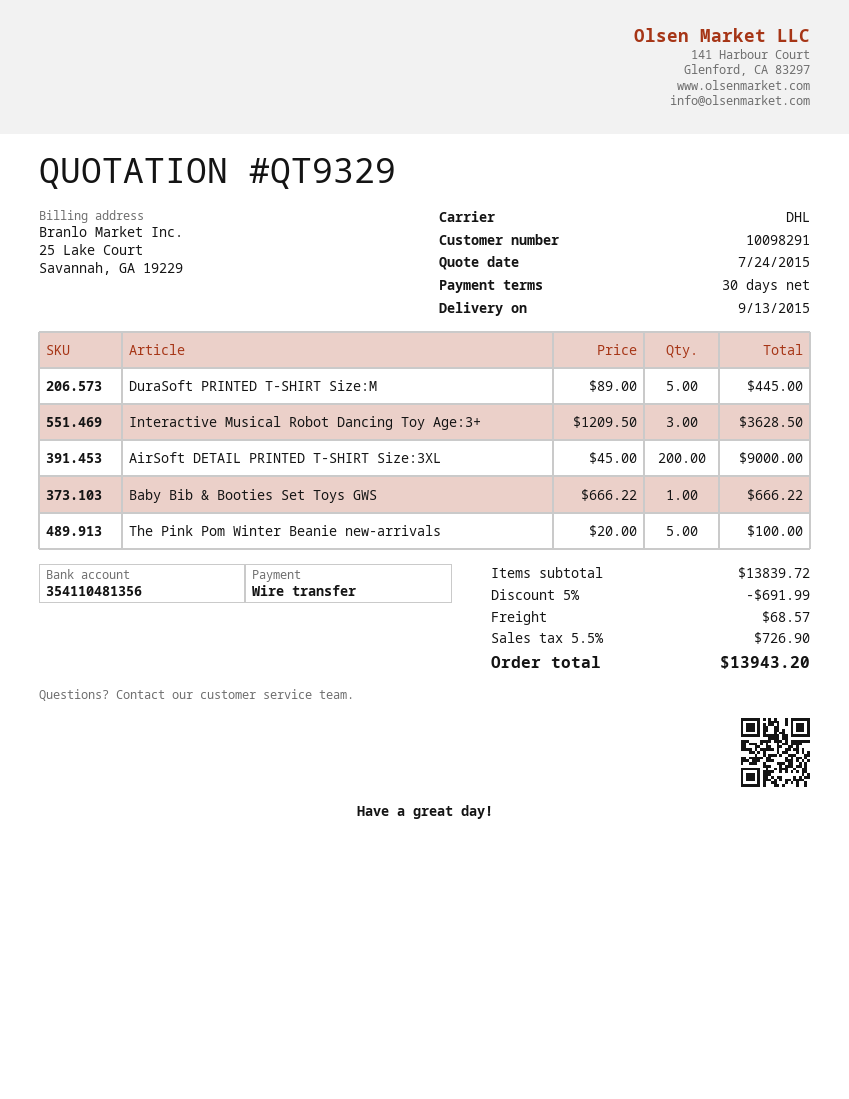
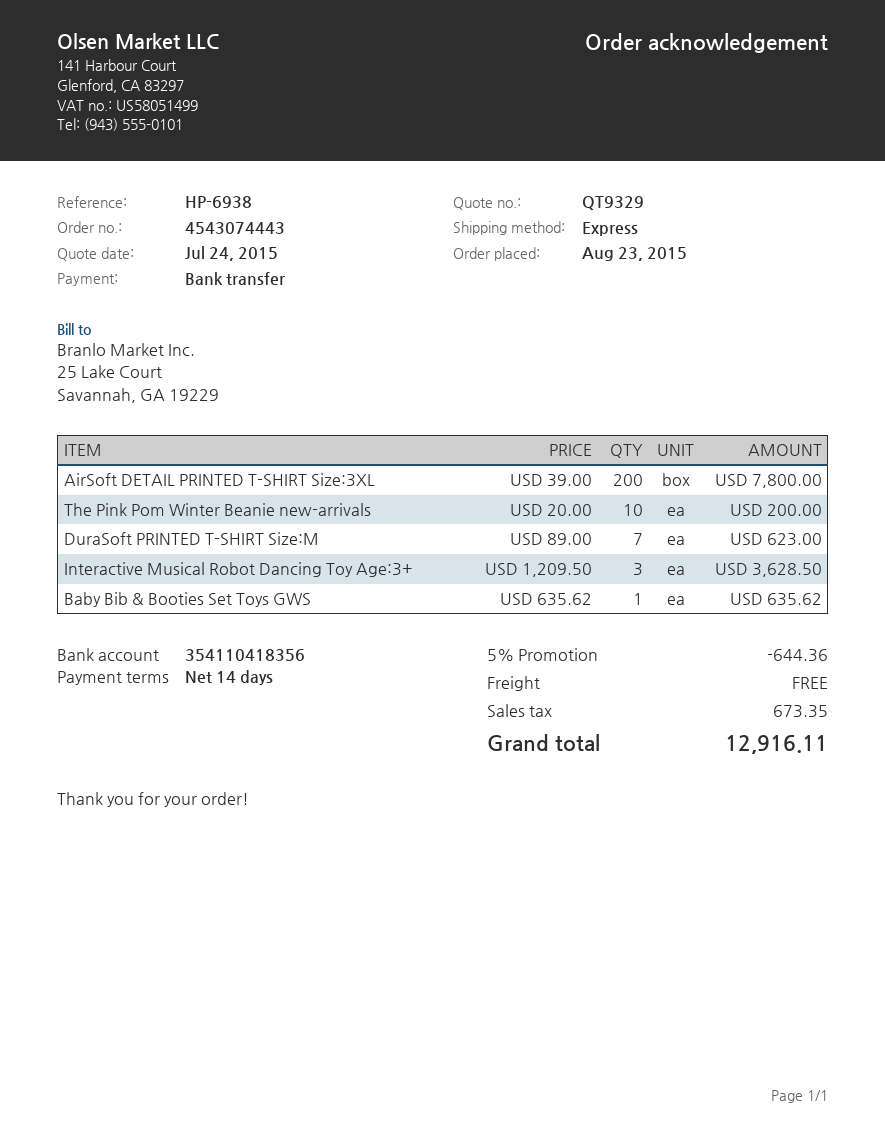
payment terms: 30 days -> 14 days
bank account: 354110481356 -> 354110418356
shipping method: DHL -> express
DuraSoft PRINTED T-SHIRT Size:M: 5 x 89.00 = 445.00 -> 7 x 89.00 = 623.00
AirSoft DETAIL PRINTED T-SHIRT Size:3XL: 200 x 45.00 = 9000.00 -> 200 x 39.00 = 7800.00
Baby Bib & Booties Set Toys GWS: 1 x 666.22 = 666.22 -> 1 x 635.62 = 635.62
The Pink Pom Winter Beanie new-arrivals: 5 x 20.00 = 100.00 -> 10 x 20.00 = 200.00
discount: 5% = 691.99 -> 5% = 644.36
shipping: 68.57 -> 0.00
tax: 726.90 -> 673.35
total: 13943.20 -> 12916.11

